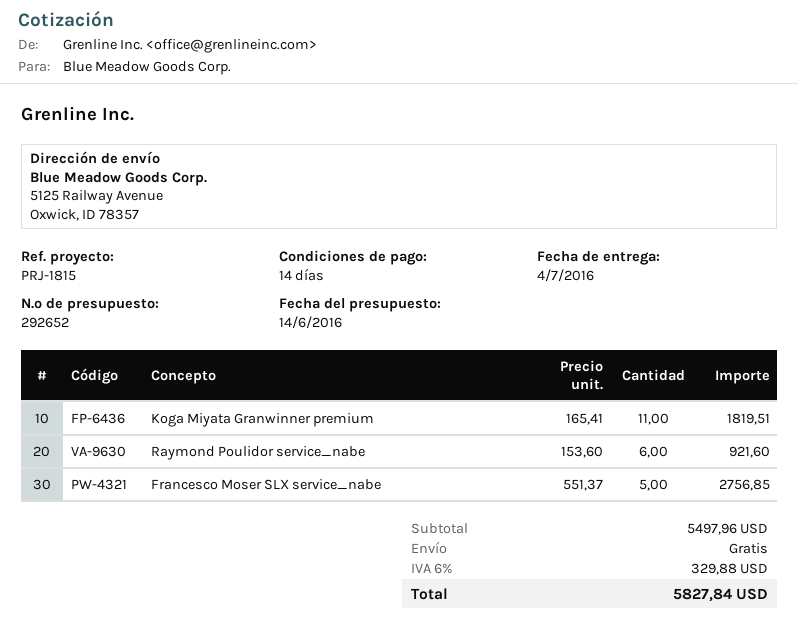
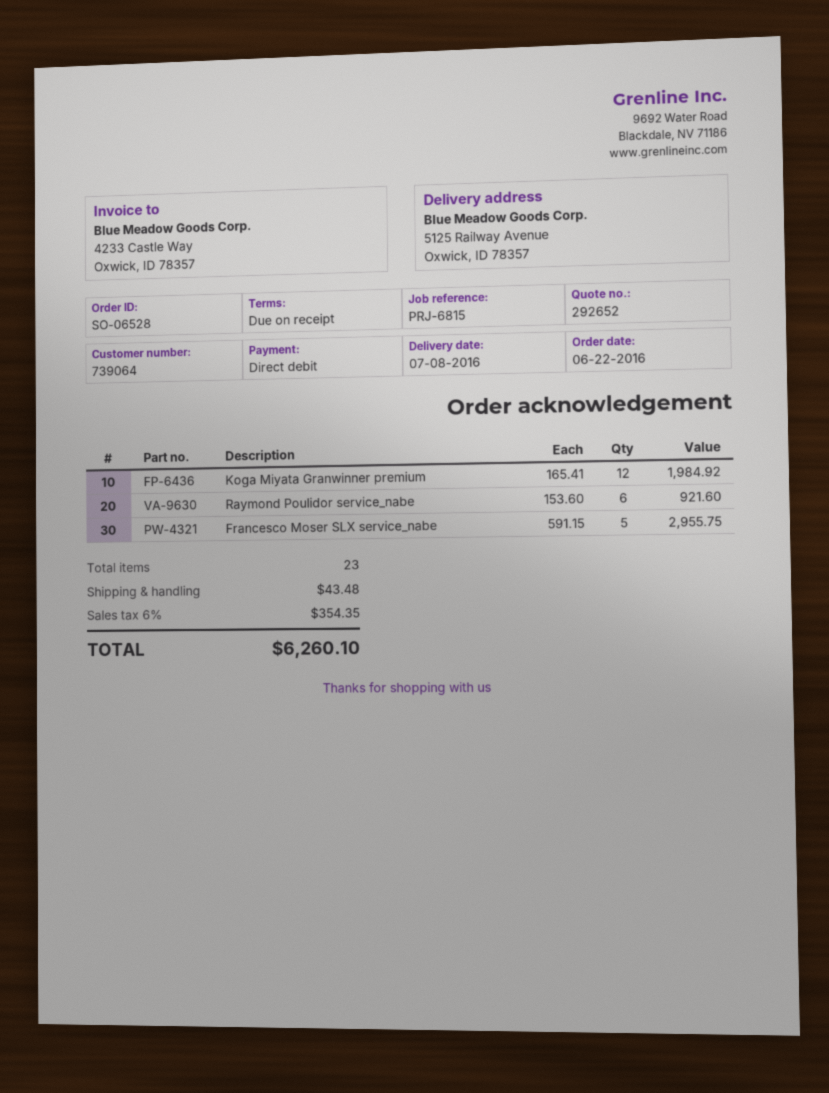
delivery date: 2016-07-04 -> 2016-07-08
payment terms: 14 days -> on receipt
reference: PRJ-1815 -> PRJ-6815
Koga Miyata Granwinner premium: 11 x 165.41 = 1819.51 -> 12 x 165.41 = 1984.92
Francesco Moser SLX service_nabe: 5 x 551.37 = 2756.85 -> 5 x 591.15 = 2955.75
shipping: 0.00 -> 43.48
tax: 6% = 329.88 -> 6% = 354.35
total: 5827.84 -> 6260.10

